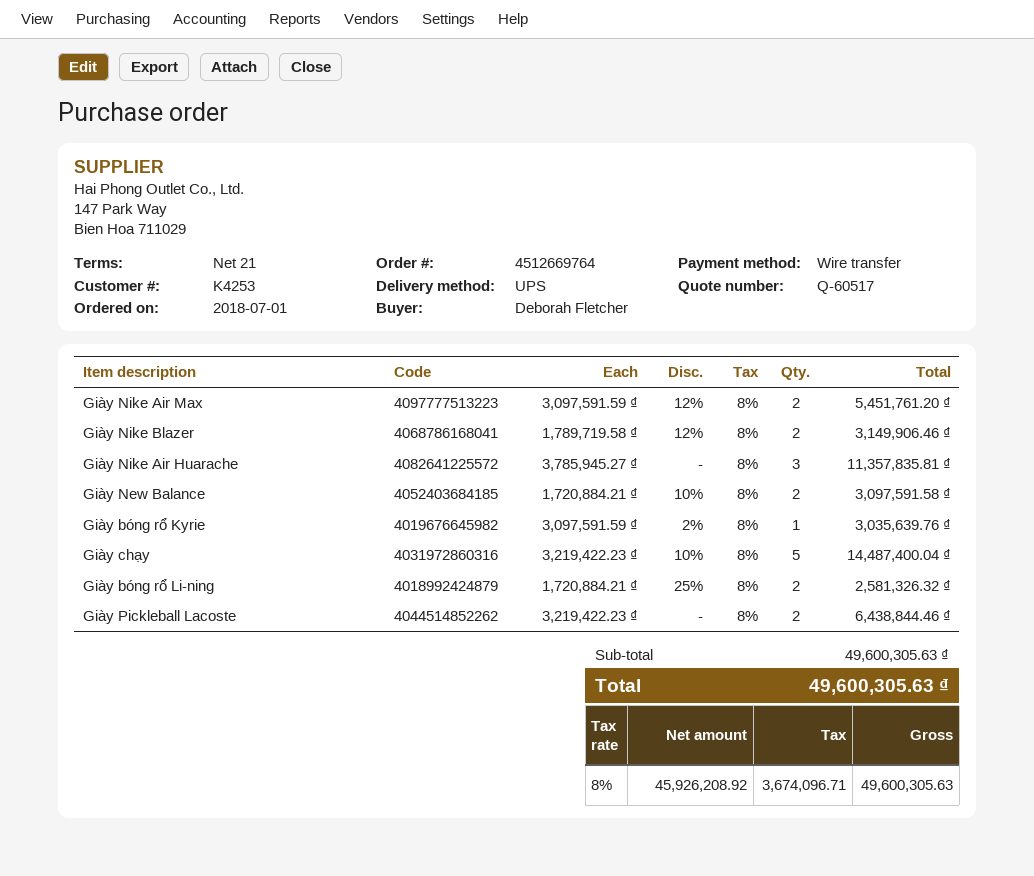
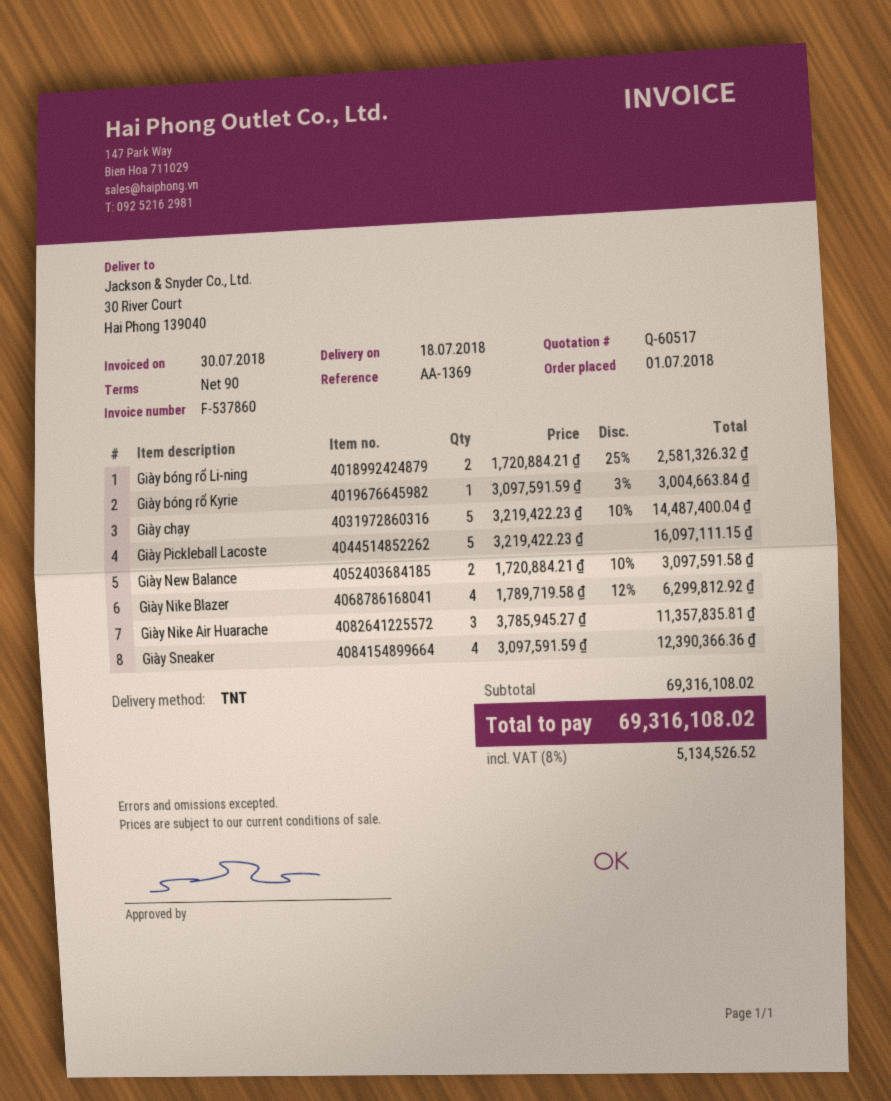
payment terms: 21 days -> 90 days
shipping method: UPS -> TNT
Giày Nike Air Max: 2 x 3097591.59 - 12% = 5451761.20 -> none
Giày Nike Blazer: 2 x 1789719.58 - 12% = 3149906.46 -> 4 x 1789719.58 - 12% = 6299812.92
Giày bóng rổ Kyrie: 1 x 3097591.59 - 2% = 3035639.76 -> 1 x 3097591.59 - 3% = 3004663.84
Giày Pickleball Lacoste: 2 x 3219422.23 = 6438844.46 -> 5 x 3219422.23 = 16097111.15
Giày Sneaker: none -> 4 x 3097591.59 = 12390366.36
subtotal: 49600305.63 -> 69316108.02
tax: 8% = 3674096.71 -> 8% = 5134526.52
total: 49600305.63 -> 69316108.02

